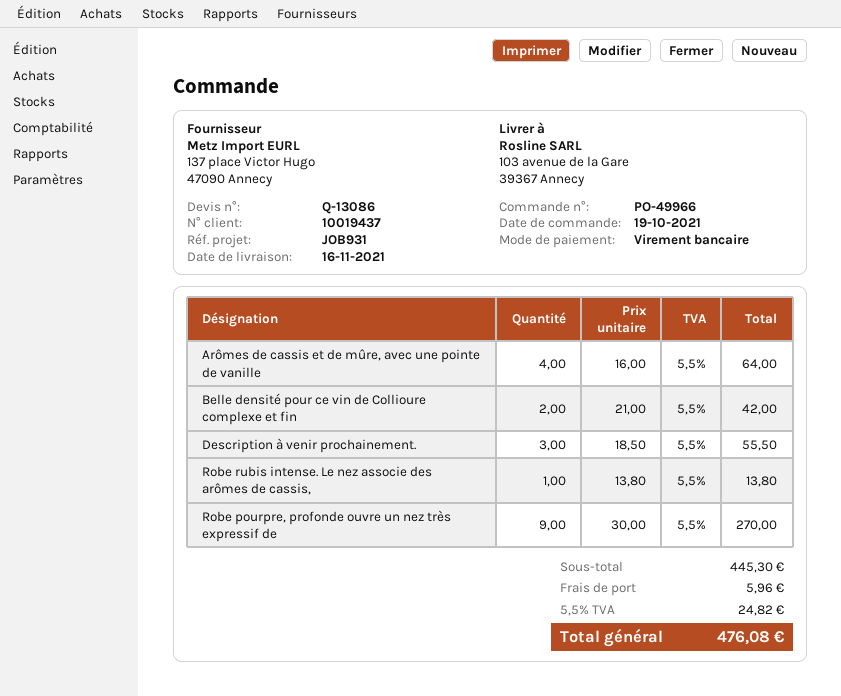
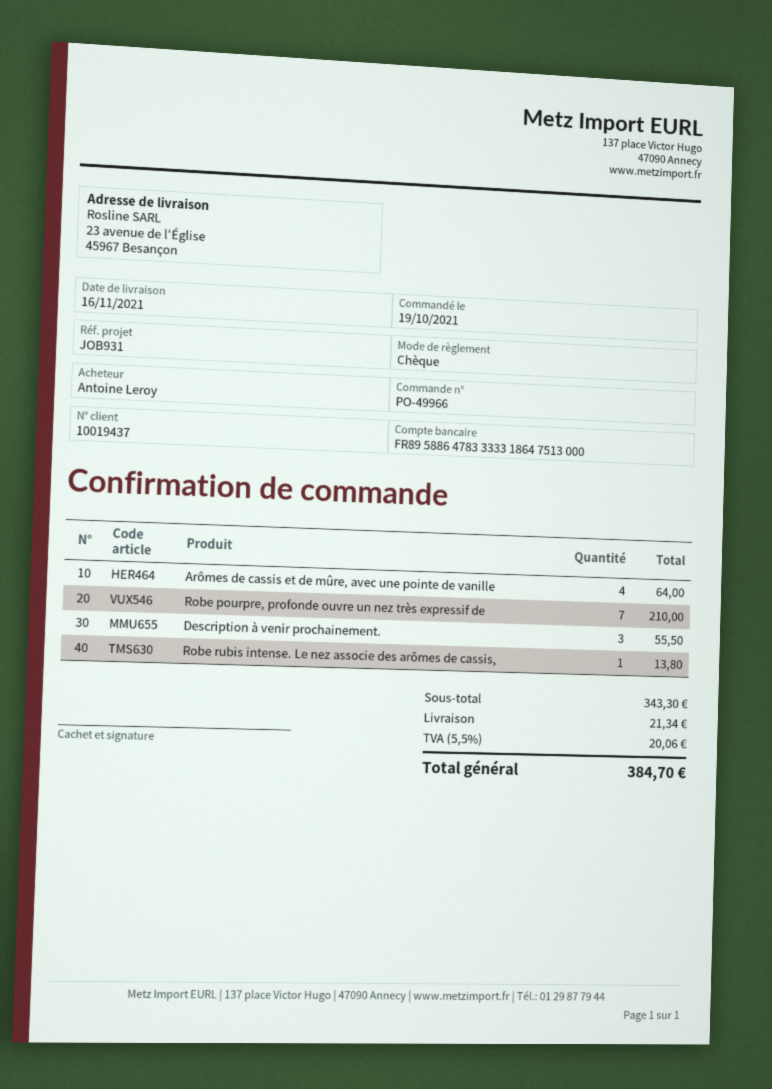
payment method: bank transfer -> cheque
ship to: 103 avenue de la Gare, 39367 Annecy -> 23 avenue de l'Église, 45967 Besançon
Belle densité pour ce vin de Collioure complexe et fin: 2 for 42.00 -> none
Robe pourpre, profonde ouvre un nez très expressif de: 9 for 270.00 -> 7 for 210.00
subtotal: 445.30 -> 343.30
shipping: 5.96 -> 21.34
tax: 5.5% = 24.82 -> 5.5% = 20.06
total: 476.08 -> 384.70

